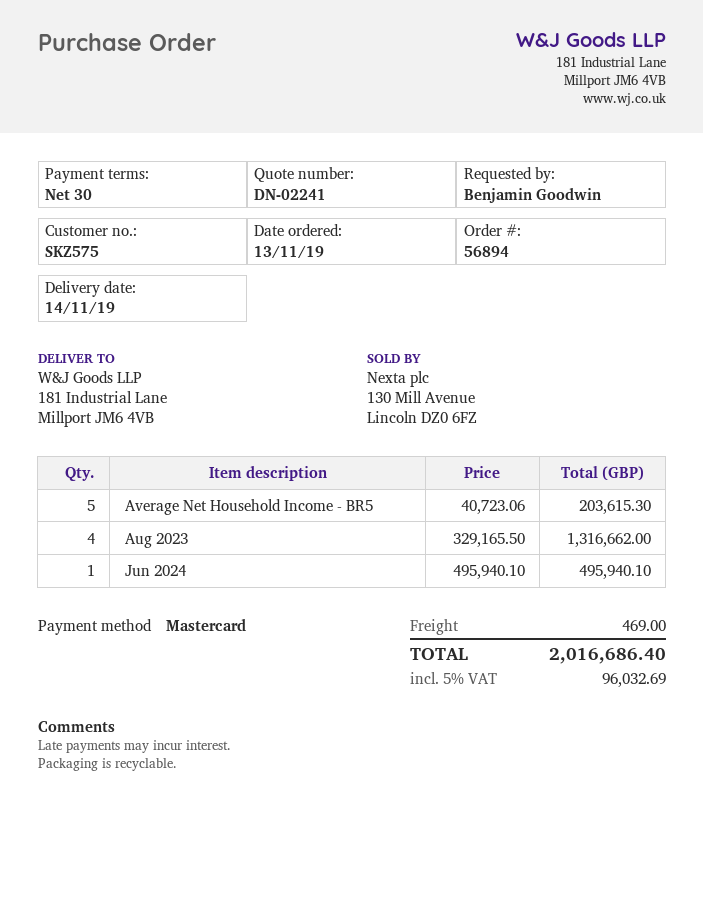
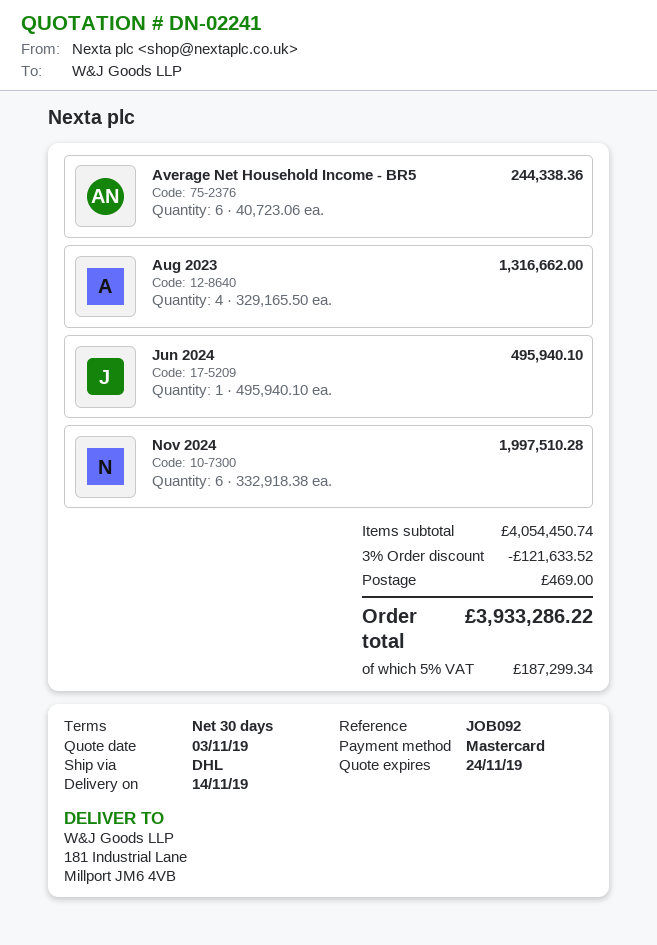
Average Net Household Income - BR5: 5 x 40723.06 = 203615.30 -> 6 x 40723.06 = 244338.36
Nov 2024: none -> 6 x 332918.38 = 1997510.28
discount: none -> 3% = 121633.52
tax: 5% = 96032.69 -> 5% = 187299.34
total: 2016686.40 -> 3933286.22

